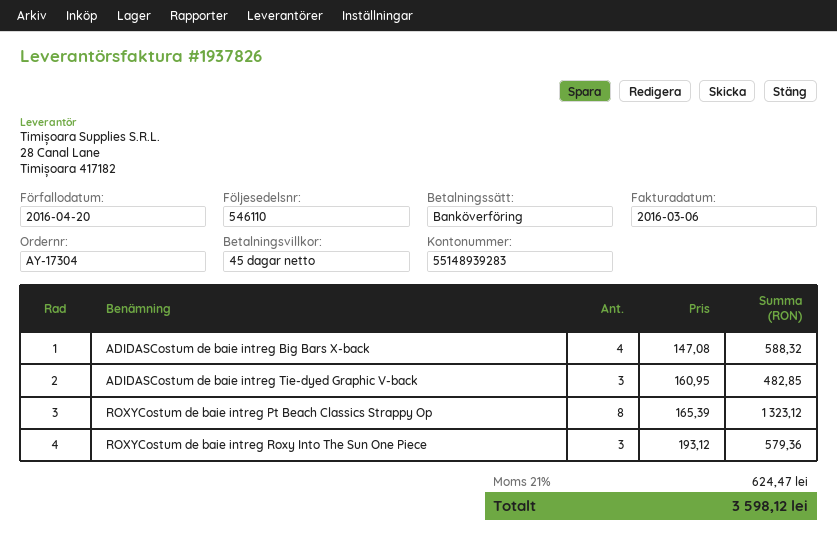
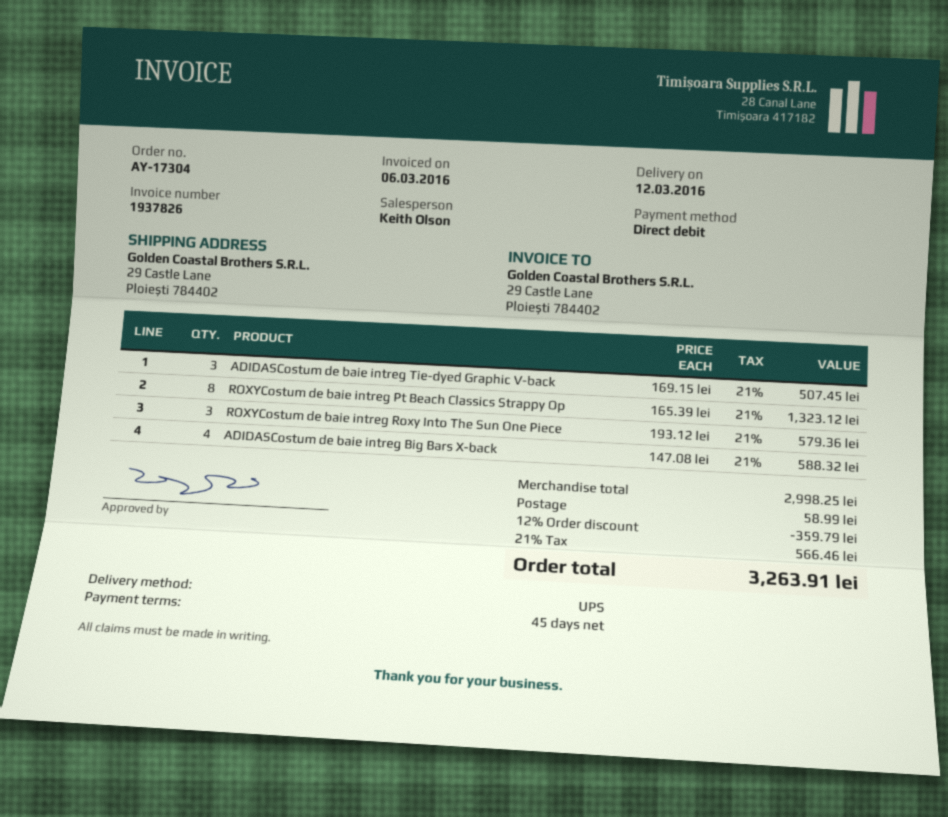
payment method: bank transfer -> direct debit
ADIDASCostum de baie intreg Tie-dyed Graphic V-back: 3 x 160.95 = 482.85 -> 3 x 169.15 = 507.45
discount: none -> 12% = 359.79
shipping: none -> 58.99
tax: 21% = 624.47 -> 21% = 566.46
total: 3598.12 -> 3263.91

